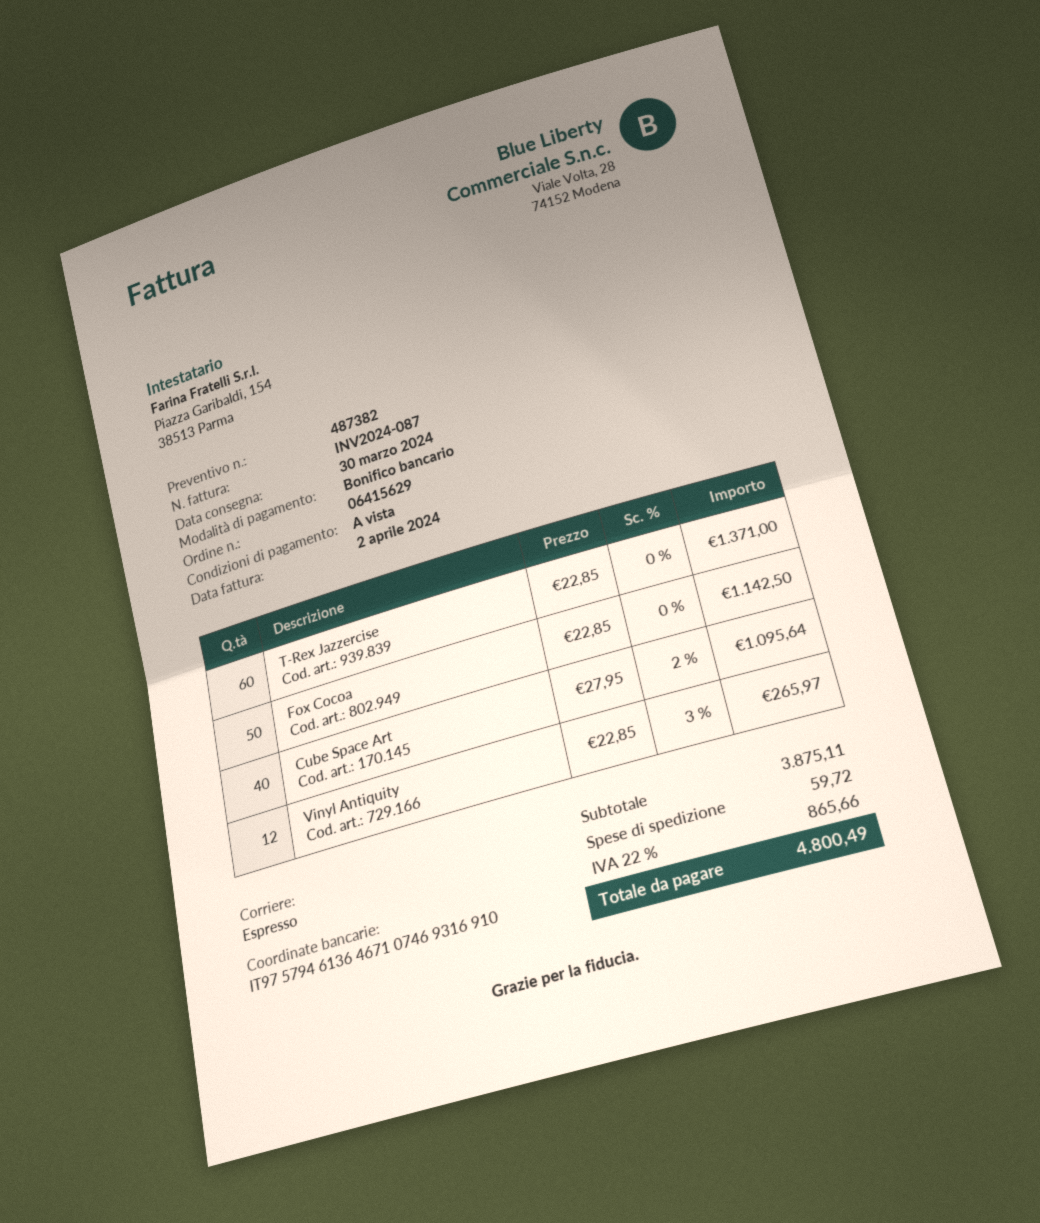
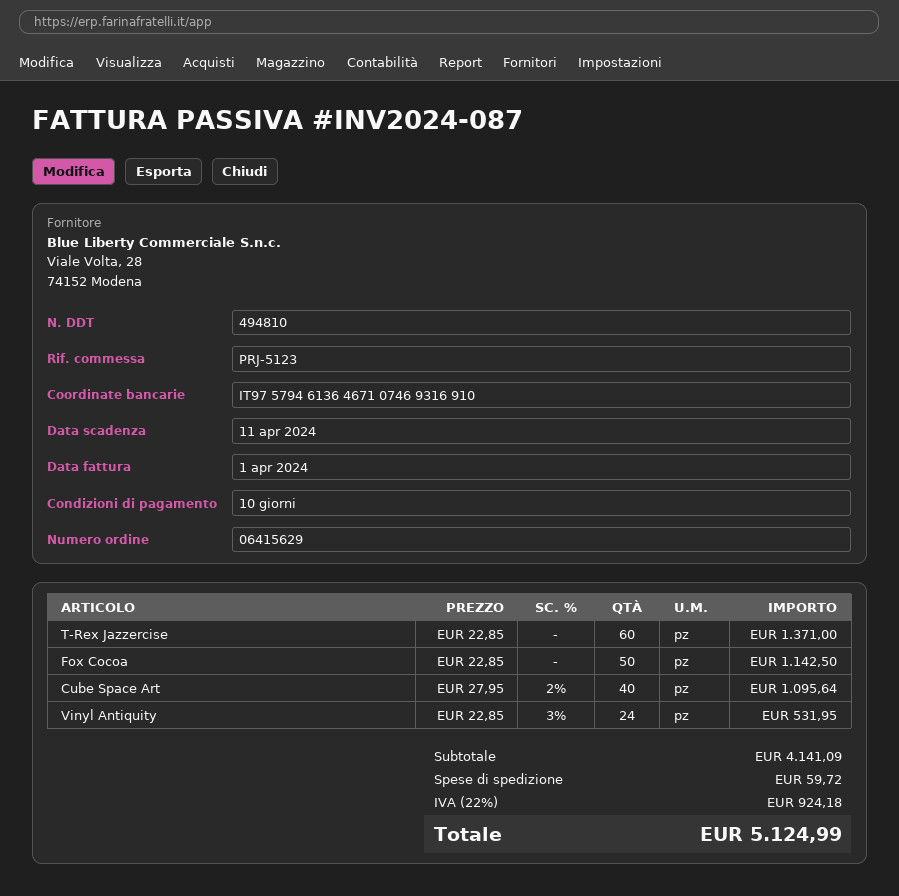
invoice date: 2024-04-02 -> 2024-04-01
payment terms: on receipt -> 10 days
Vinyl Antiquity: 12 x 22.85 - 3% = 265.97 -> 24 x 22.85 - 3% = 531.95
subtotal: 3875.11 -> 4141.09
tax: 22% = 865.66 -> 22% = 924.18
total: 4800.49 -> 5124.99

